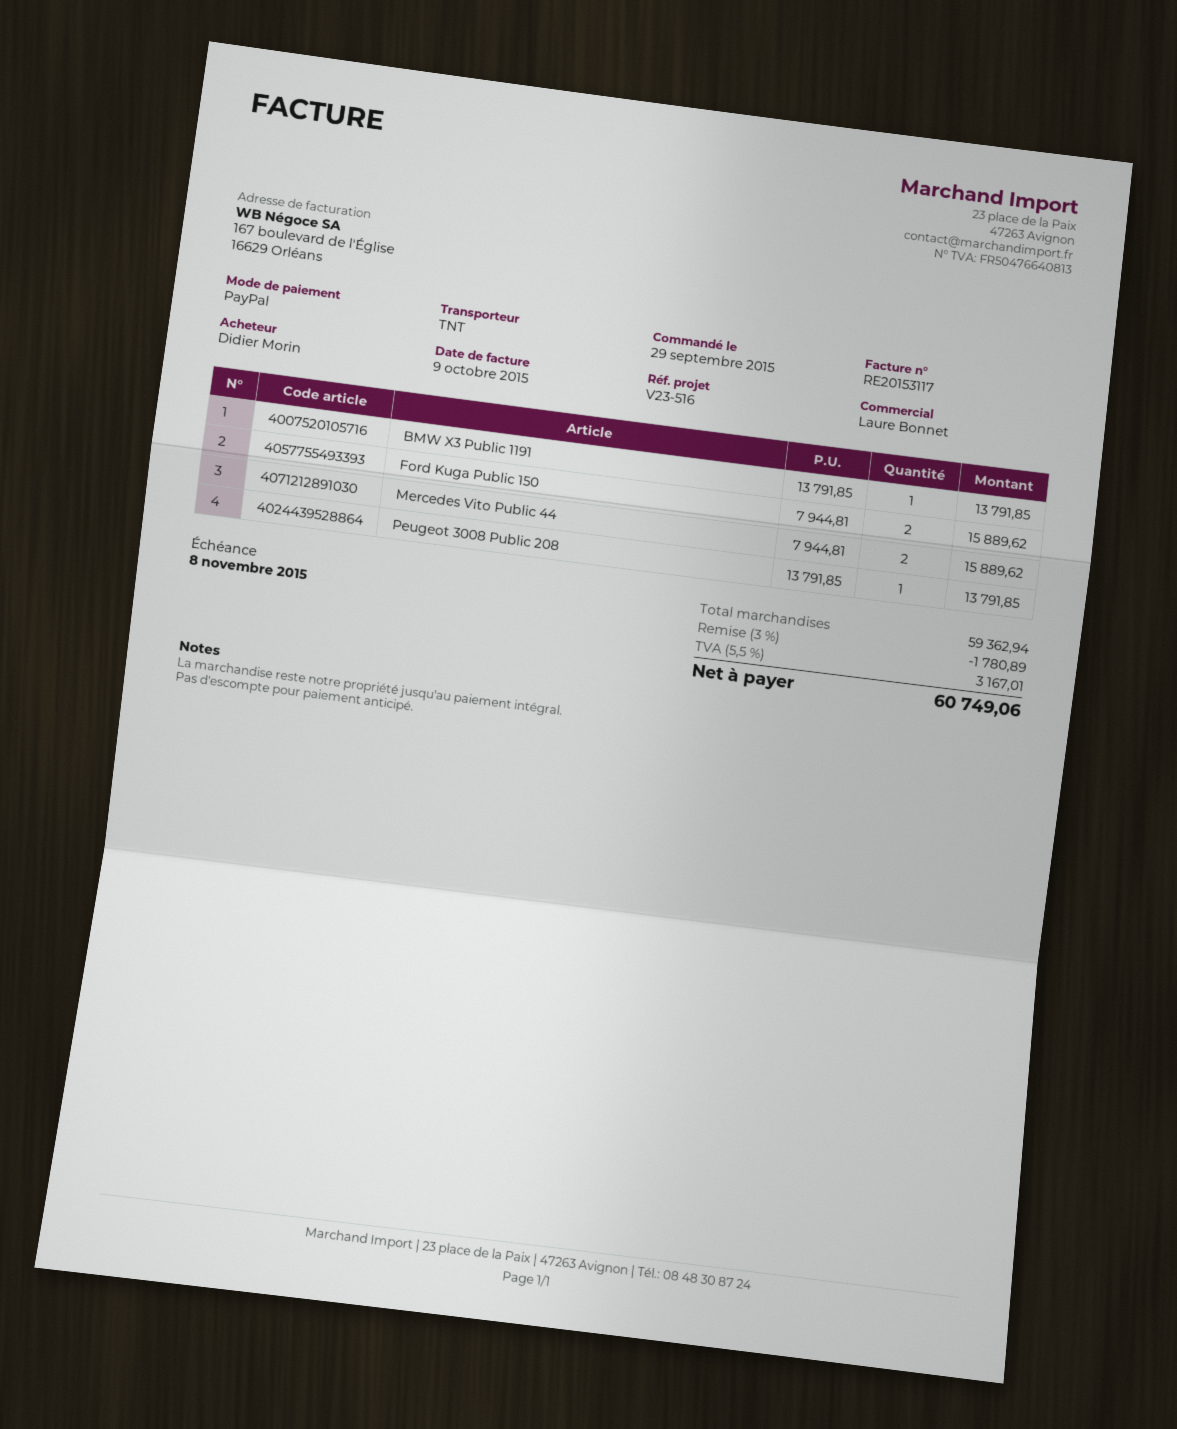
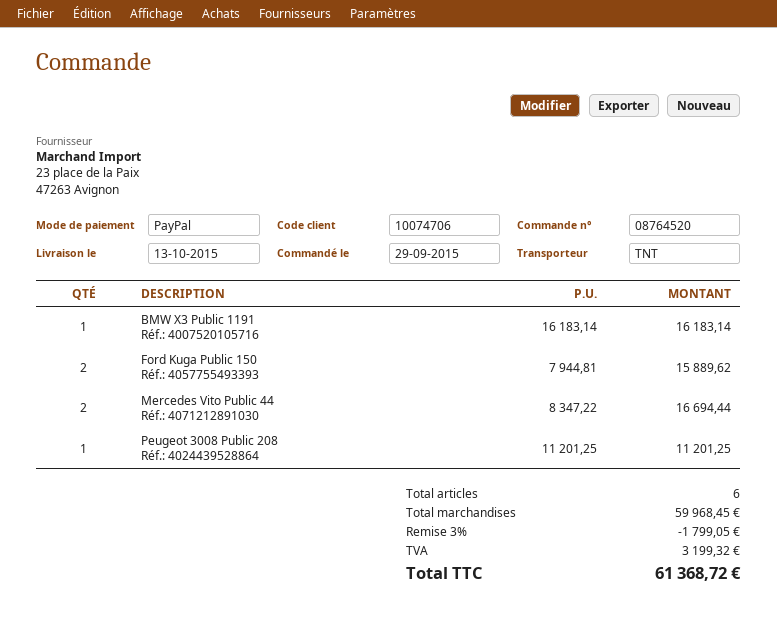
BMW X3 Public 1191: 1 x 13791.85 = 13791.85 -> 1 x 16183.14 = 16183.14
Mercedes Vito Public 44: 2 x 7944.81 = 15889.62 -> 2 x 8347.22 = 16694.44
Peugeot 3008 Public 208: 1 x 13791.85 = 13791.85 -> 1 x 11201.25 = 11201.25
subtotal: 59362.94 -> 59968.45
discount: 3% = 1780.89 -> 3% = 1799.05
tax: 3167.01 -> 3199.32
total: 60749.06 -> 61368.72

